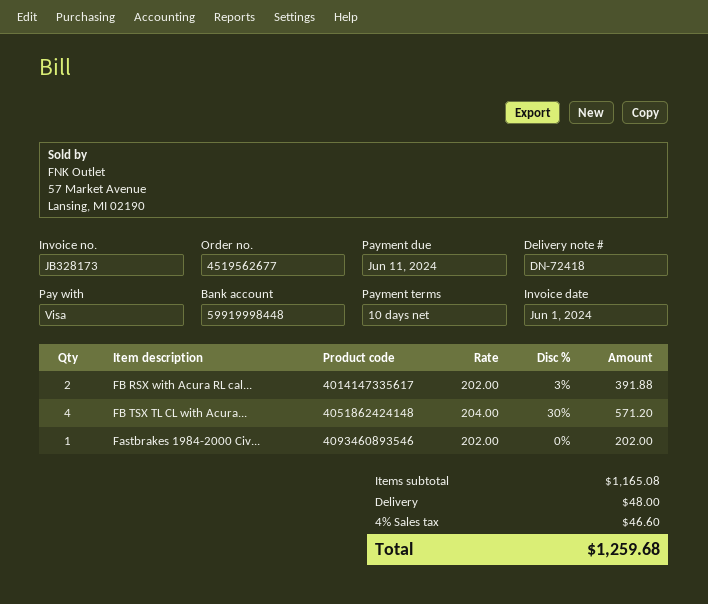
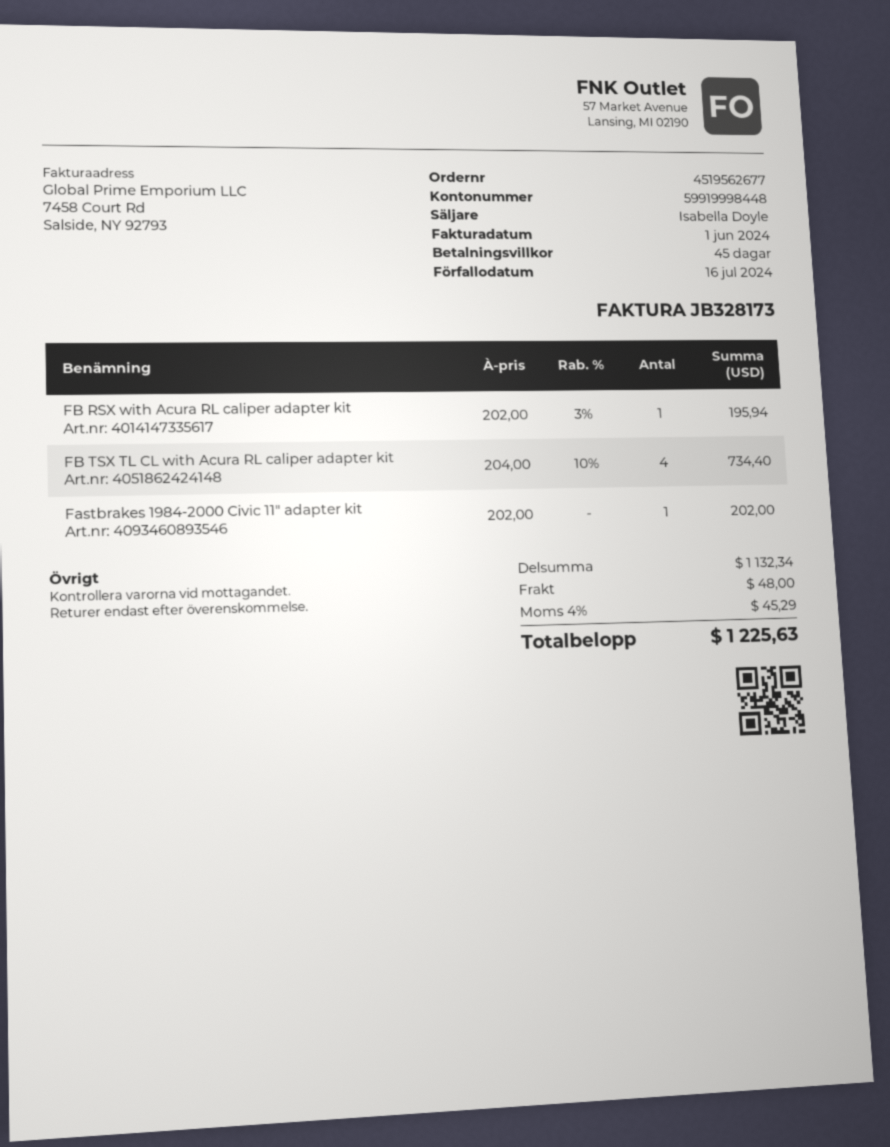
payment terms: 10 days -> 45 days
due date: 2024-06-11 -> 2024-07-16
FB RSX with Acura RL cal...: 2 x 202.00 - 3% = 391.88 -> 1 x 202.00 - 3% = 195.94
FB TSX TL CL with Acura...: 4 x 204.00 - 30% = 571.20 -> 4 x 204.00 - 10% = 734.40
subtotal: 1165.08 -> 1132.34
tax: 4% = 46.60 -> 4% = 45.29
total: 1259.68 -> 1225.63

